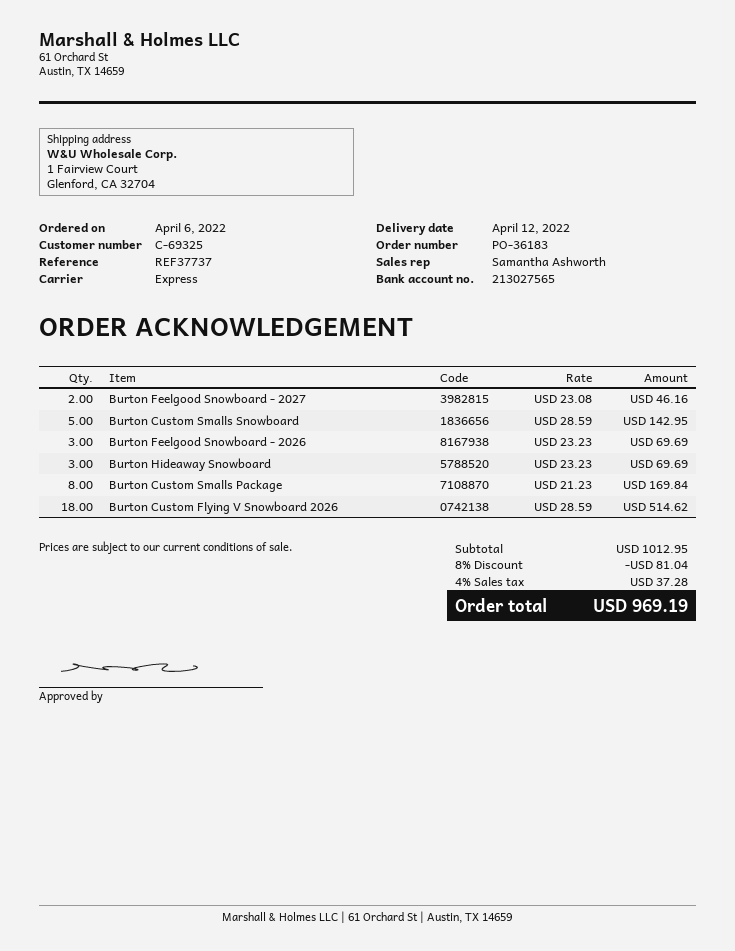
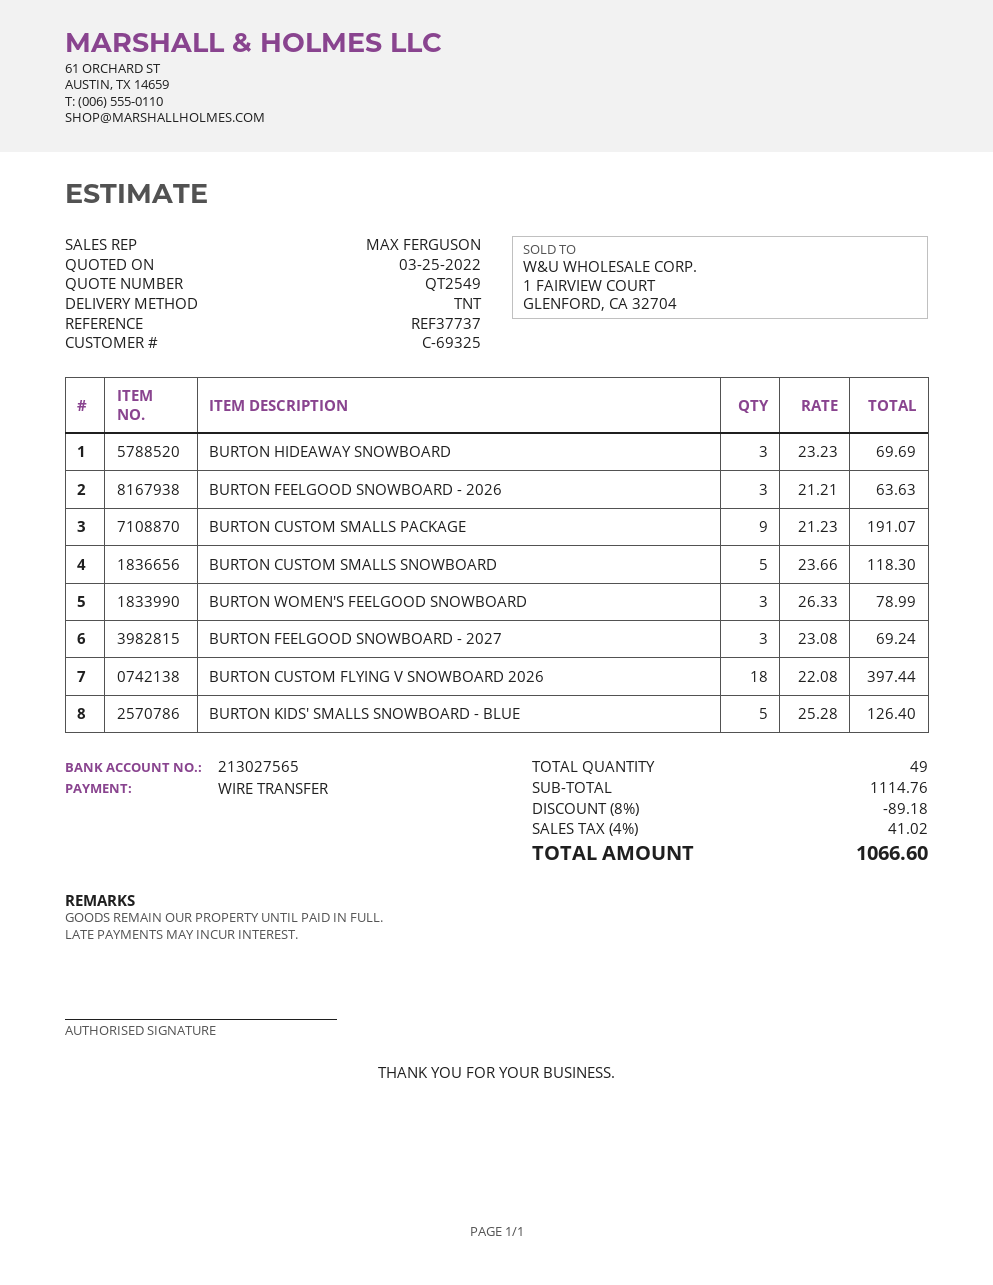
sales rep: Samantha Ashworth -> MAX FERGUSON
shipping method: express -> TNT
Burton Feelgood Snowboard - 2027: 2 x 23.08 = 46.16 -> 3 x 23.08 = 69.24
Burton Custom Smalls Snowboard: 5 x 28.59 = 142.95 -> 5 x 23.66 = 118.30
Burton Feelgood Snowboard - 2026: 3 x 23.23 = 69.69 -> 3 x 21.21 = 63.63
Burton Custom Smalls Package: 8 x 21.23 = 169.84 -> 9 x 21.23 = 191.07
Burton Custom Flying V Snowboard 2026: 18 x 28.59 = 514.62 -> 18 x 22.08 = 397.44
BURTON WOMEN'S FEELGOOD SNOWBOARD: none -> 3 x 26.33 = 78.99
BURTON KIDS' SMALLS SNOWBOARD - BLUE: none -> 5 x 25.28 = 126.40
subtotal: 1012.95 -> 1114.76
discount: 8% = 81.04 -> 8% = 89.18
tax: 4% = 37.28 -> 4% = 41.02
total: 969.19 -> 1066.60

